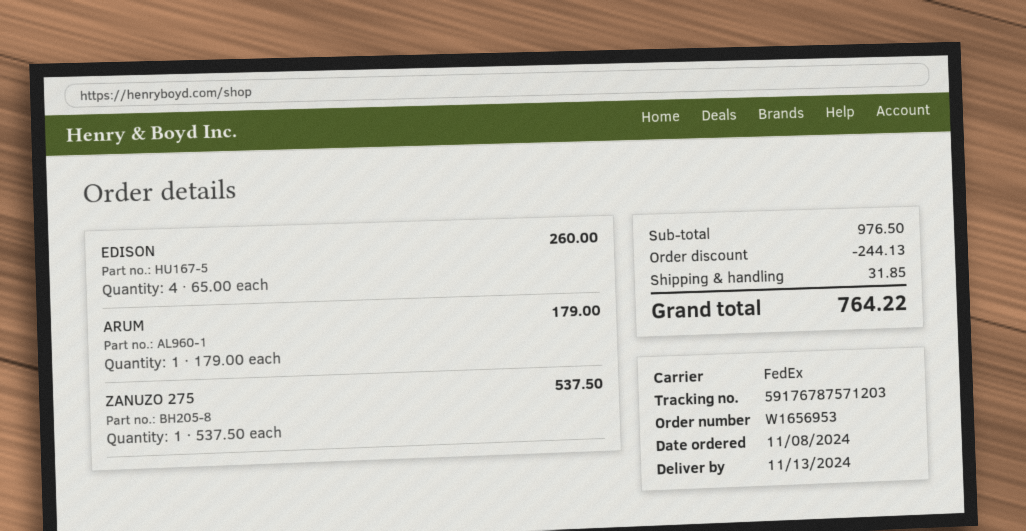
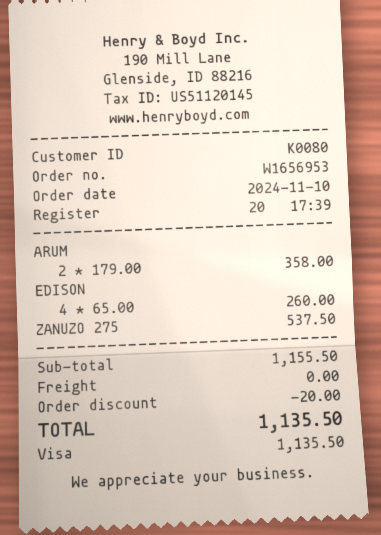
order date: 2024-11-08 -> 2024-11-10
ARUM: 1 x 179.00 = 179.00 -> 2 x 179.00 = 358.00
subtotal: 976.50 -> 1155.50
discount: 244.13 -> 20.00
shipping: 31.85 -> 0.00
total: 764.22 -> 1135.50

